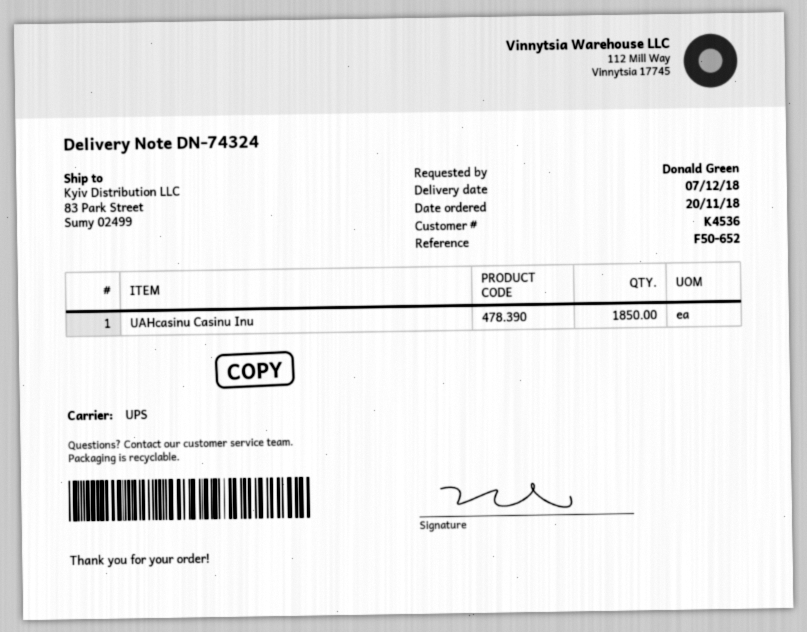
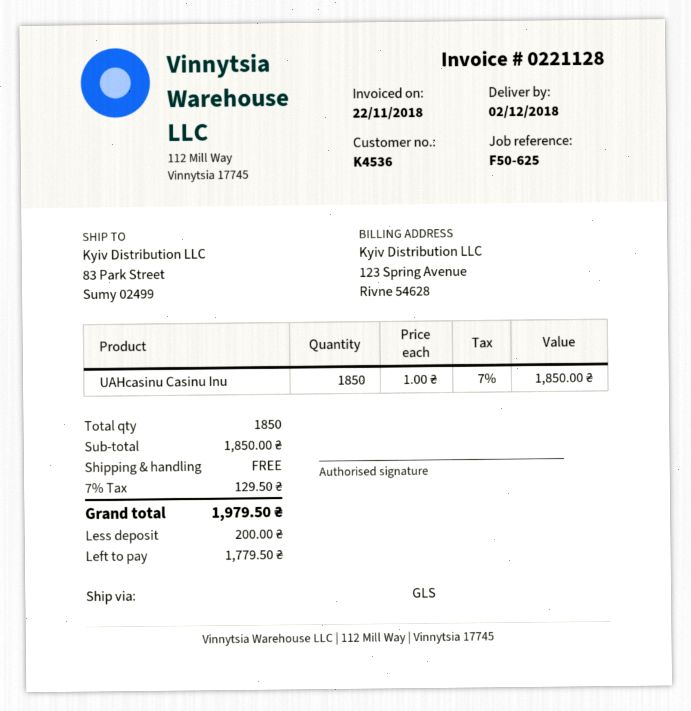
delivery date: 2018-12-07 -> 2018-12-02
reference: F50-652 -> F50-625
shipping method: UPS -> GLS

